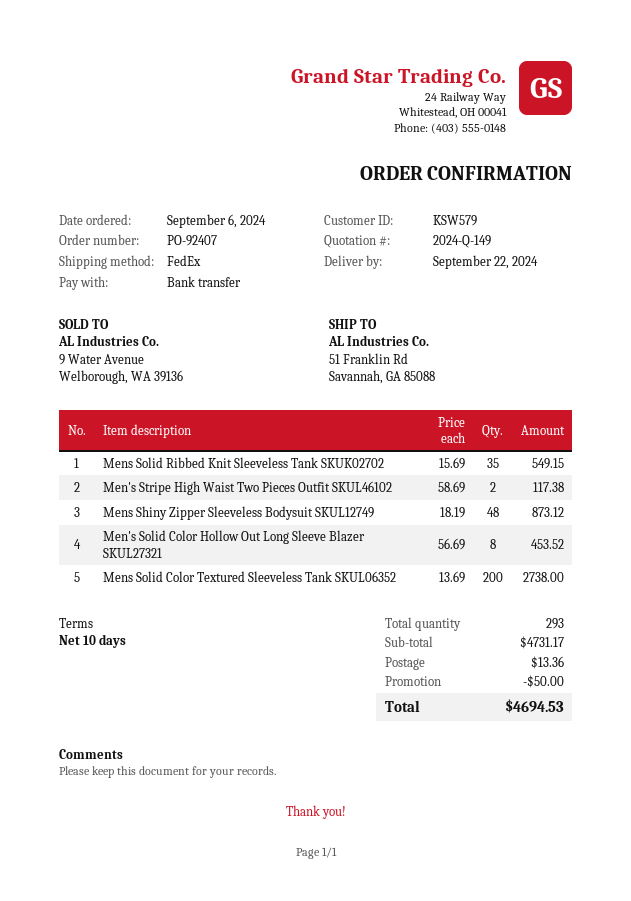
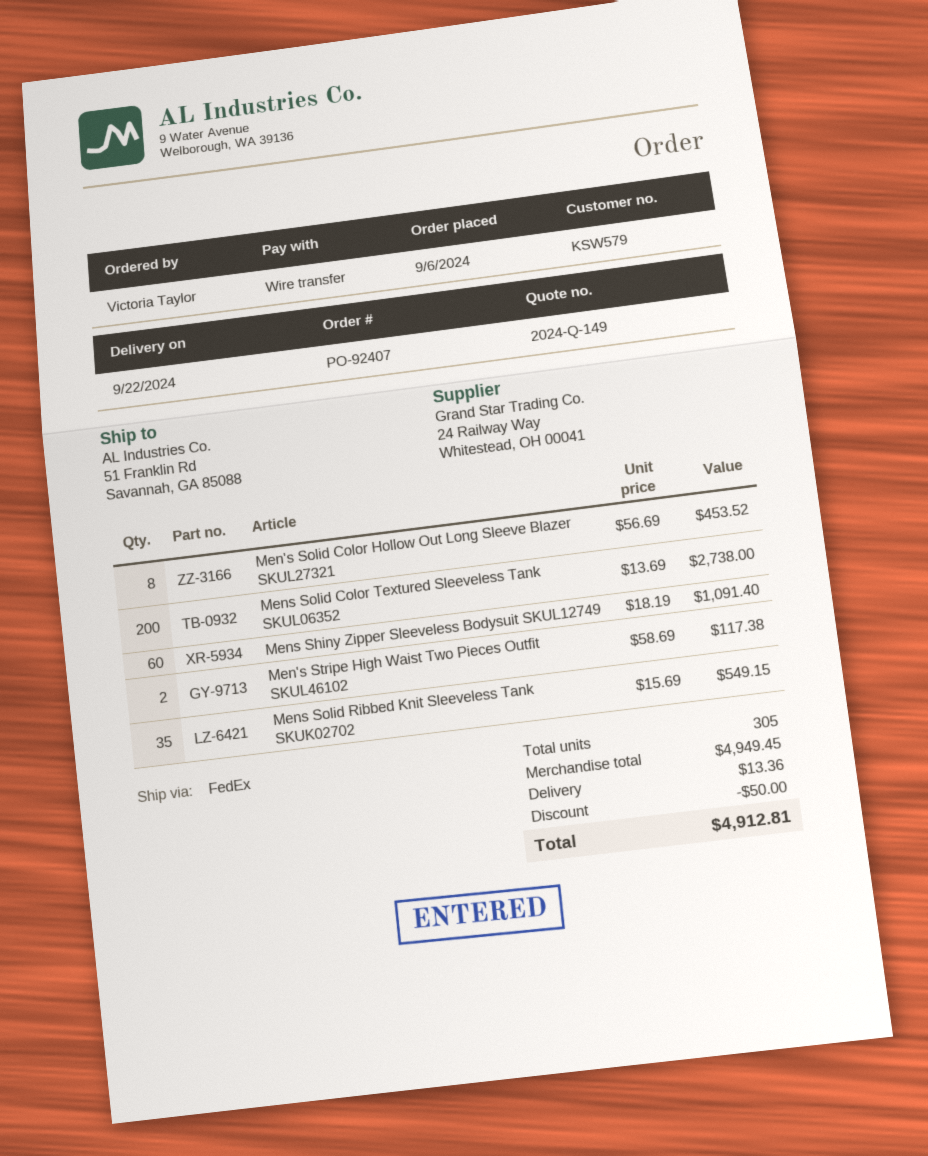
Mens Shiny Zipper Sleeveless Bodysuit SKUL12749: 48 x 18.19 = 873.12 -> 60 x 18.19 = 1091.40
total quantity: 293 -> 305
subtotal: 4731.17 -> 4949.45
total: 4694.53 -> 4912.81

